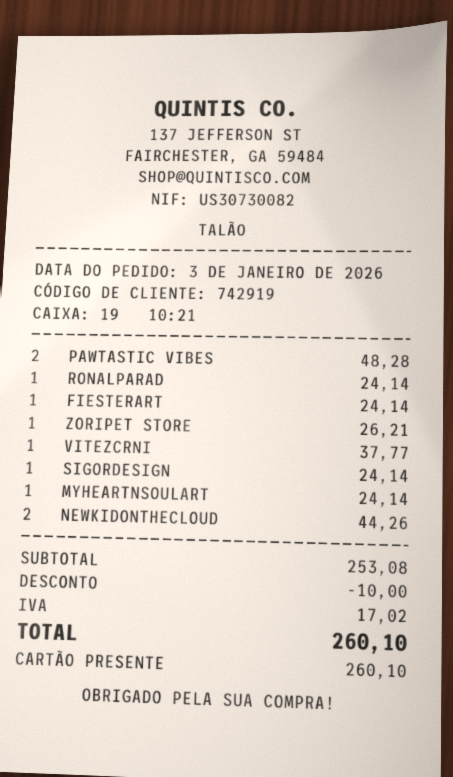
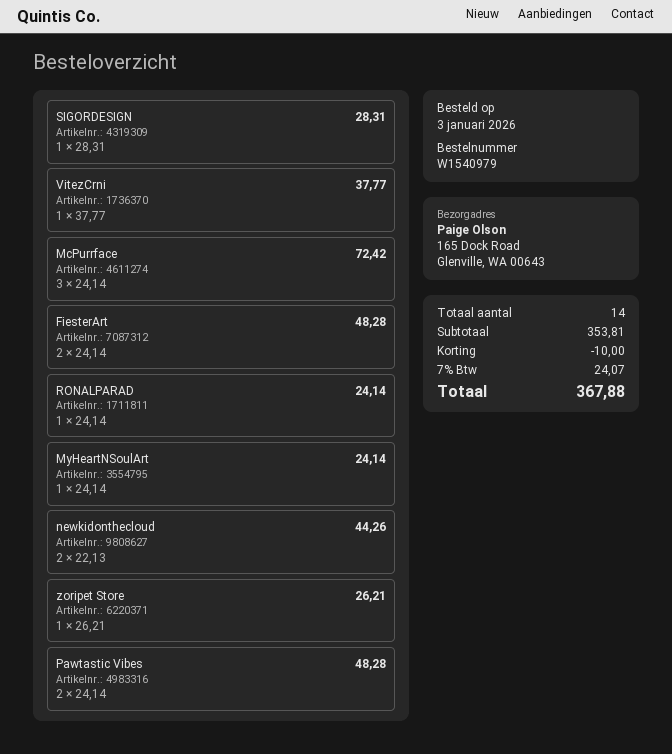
FIESTERART: 1 for 24.14 -> 2 for 48.28
SIGORDESIGN: 1 for 24.14 -> 1 for 28.31
McPurrface: none -> 3 for 72.42
subtotal: 253.08 -> 353.81
tax: 17.02 -> 24.07
total: 260.10 -> 367.88

